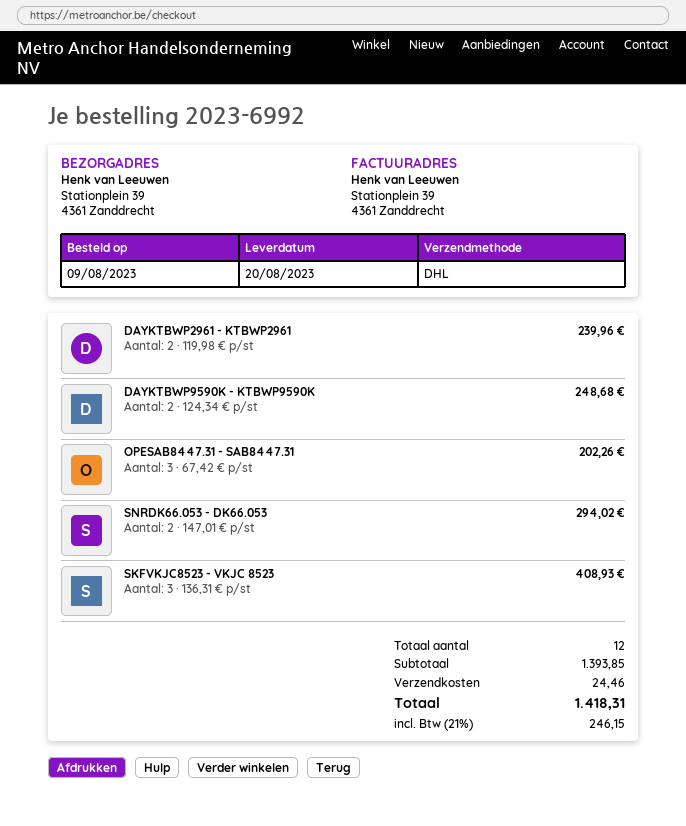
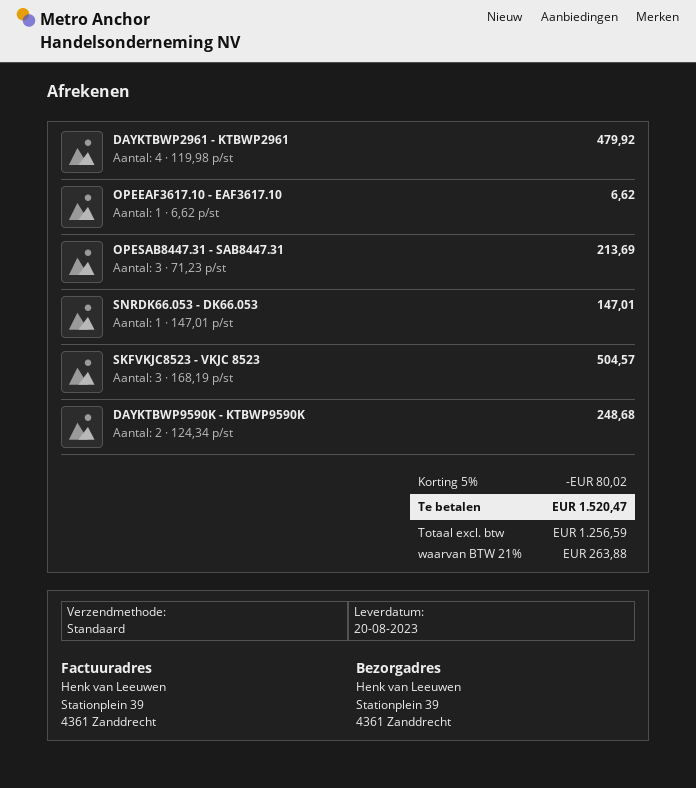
shipping method: DHL -> standard
DAYKTBWP2961 - KTBWP2961: 2 x 119.98 = 239.96 -> 4 x 119.98 = 479.92
OPESAB8447.31 - SAB8447.31: 3 x 67.42 = 202.26 -> 3 x 71.23 = 213.69
SNRDK66.053 - DK66.053: 2 x 147.01 = 294.02 -> 1 x 147.01 = 147.01
SKFVKJC8523 - VKJC 8523: 3 x 136.31 = 408.93 -> 3 x 168.19 = 504.57
OPEEAF3617.10 - EAF3617.10: none -> 1 x 6.62 = 6.62
discount: none -> 5% = 80.02
shipping: 24.46 -> none
tax: 21% = 246.15 -> 21% = 263.88
total: 1418.31 -> 1520.47

